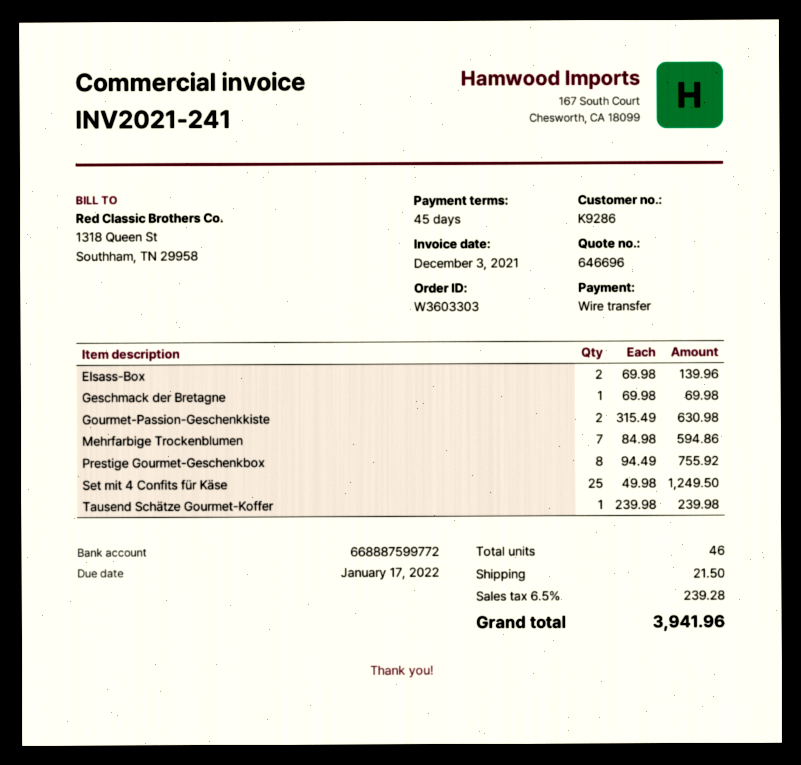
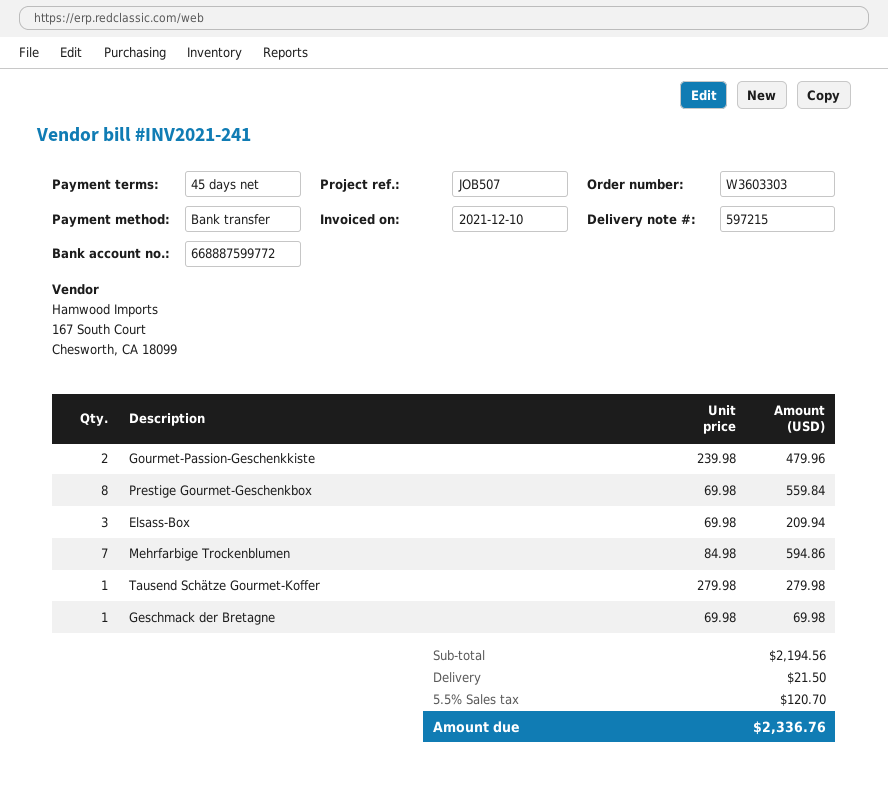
invoice date: 2021-12-03 -> 2021-12-10
Elsass-Box: 2 x 69.98 = 139.96 -> 3 x 69.98 = 209.94
Gourmet-Passion-Geschenkkiste: 2 x 315.49 = 630.98 -> 2 x 239.98 = 479.96
Prestige Gourmet-Geschenkbox: 8 x 94.49 = 755.92 -> 8 x 69.98 = 559.84
Set mit 4 Confits für Käse: 25 x 49.98 = 1249.50 -> none
Tausend Schätze Gourmet-Koffer: 1 x 239.98 = 239.98 -> 1 x 279.98 = 279.98
tax: 6.5% = 239.28 -> 5.5% = 120.70
total: 3941.96 -> 2336.76

